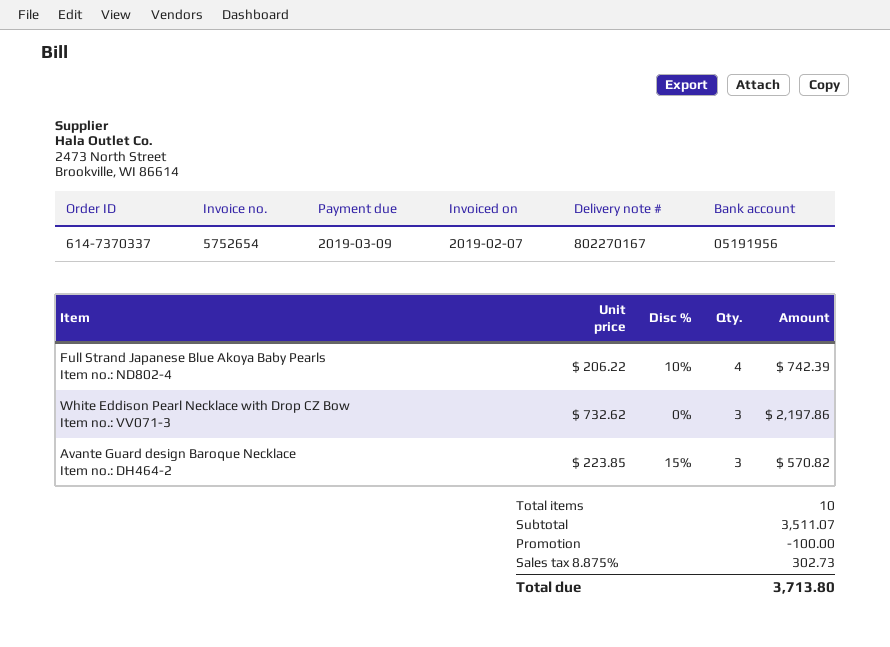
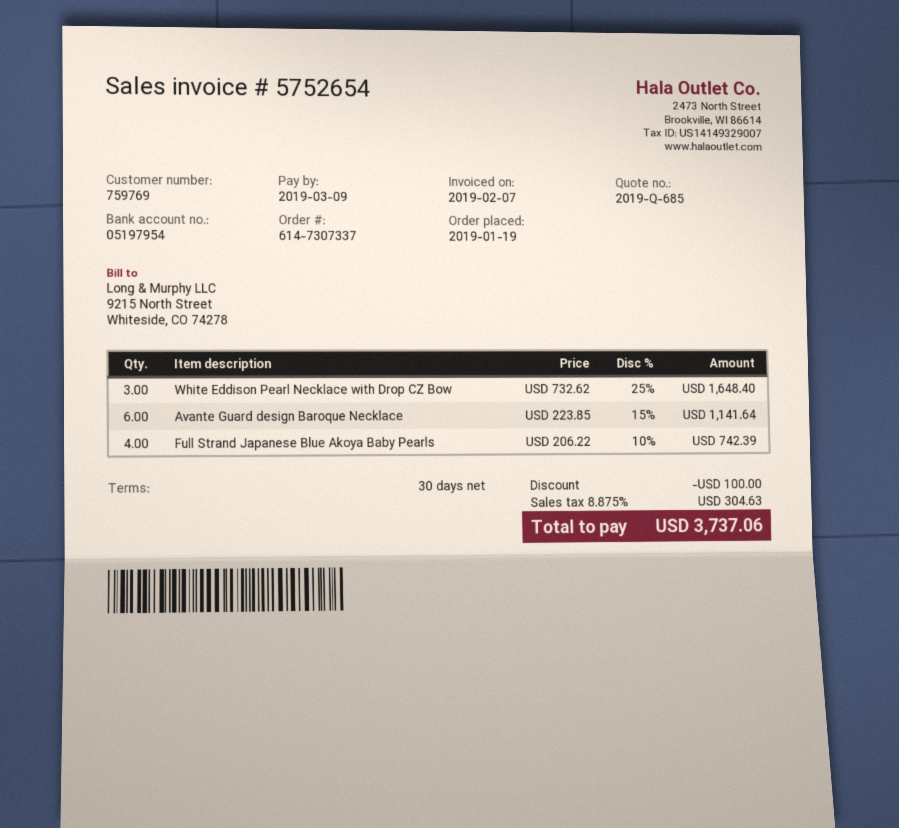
order number: 614-7370337 -> 614-7307337
bank account: 05191956 -> 05197954
White Eddison Pearl Necklace with Drop CZ Bow: 3 x 732.62 = 2197.86 -> 3 x 732.62 - 25% = 1648.40
Avante Guard design Baroque Necklace: 3 x 223.85 - 15% = 570.82 -> 6 x 223.85 - 15% = 1141.64
tax: 8.875% = 302.73 -> 8.875% = 304.63
total: 3713.80 -> 3737.06

